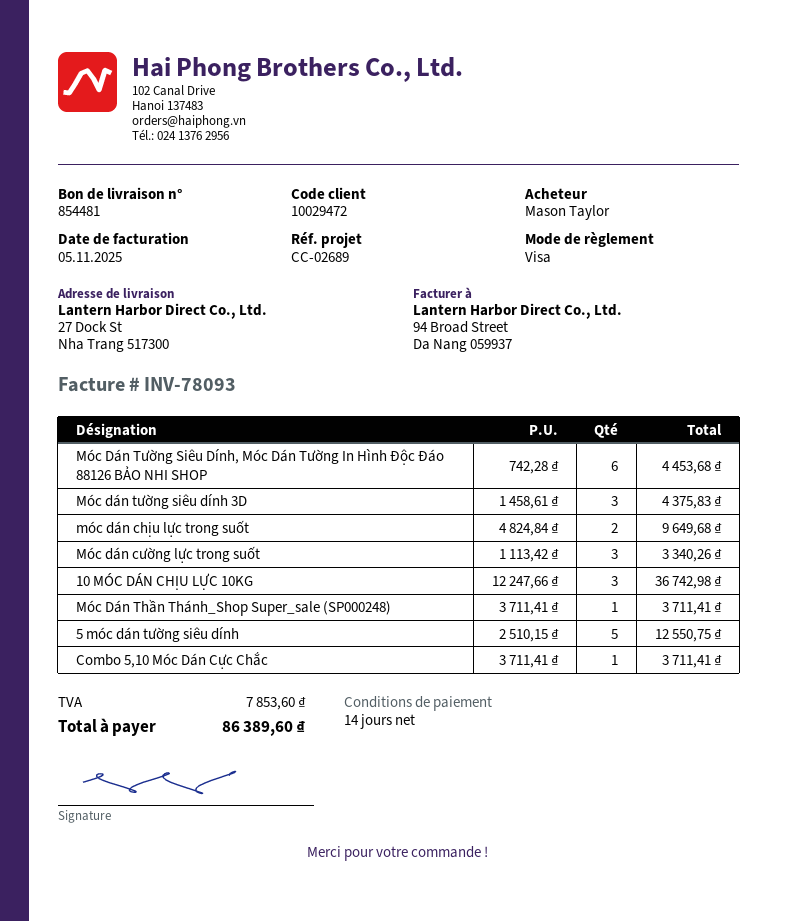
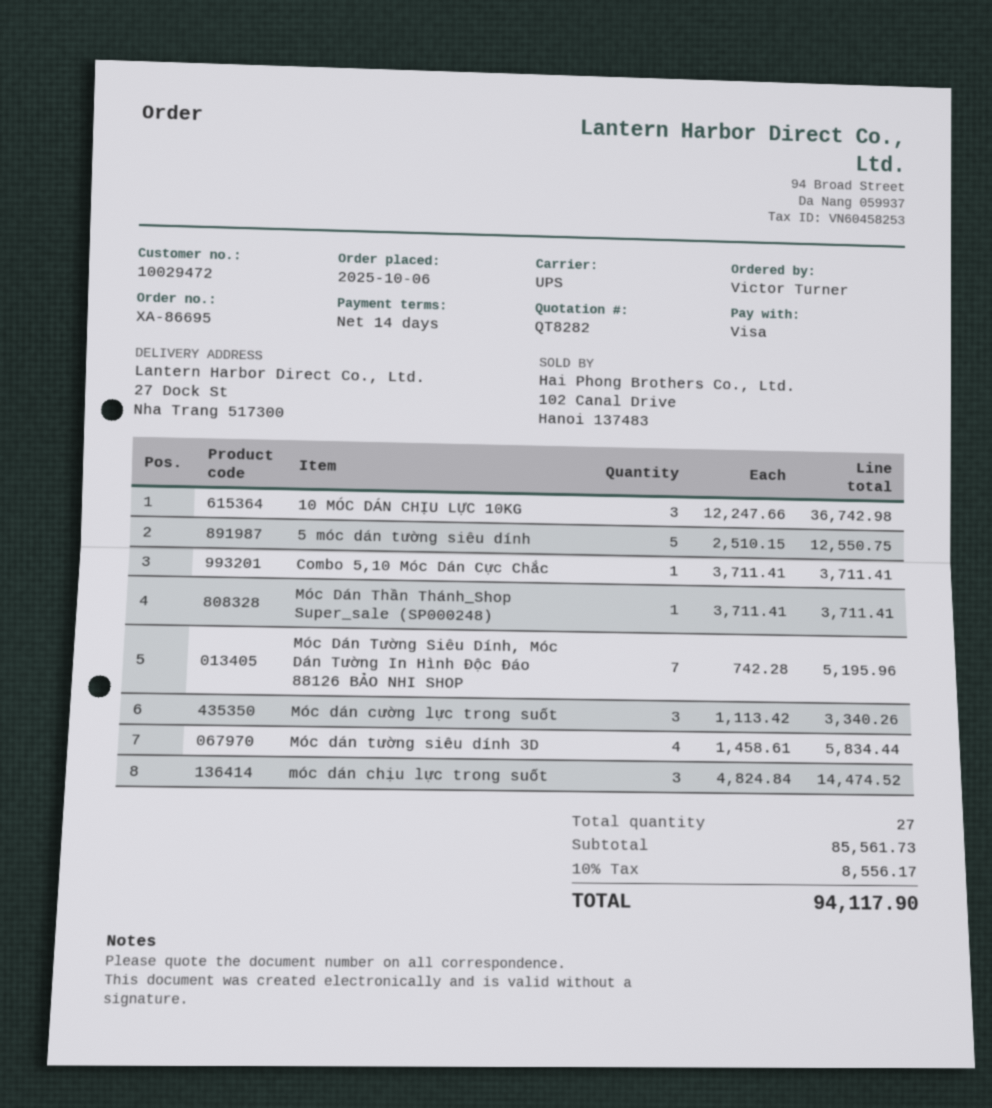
ordered by: Mason Taylor -> Victor Turner
Móc Dán Tường Siêu Dính, Móc Dán Tường In Hình Độc Đáo 88126 BẢO NHI SHOP: 6 x 742.28 = 4453.68 -> 7 x 742.28 = 5195.96
Móc dán tường siêu dính 3D: 3 x 1458.61 = 4375.83 -> 4 x 1458.61 = 5834.44
móc dán chịu lực trong suốt: 2 x 4824.84 = 9649.68 -> 3 x 4824.84 = 14474.52
tax: 7853.60 -> 8556.17
total: 86389.60 -> 94117.90

